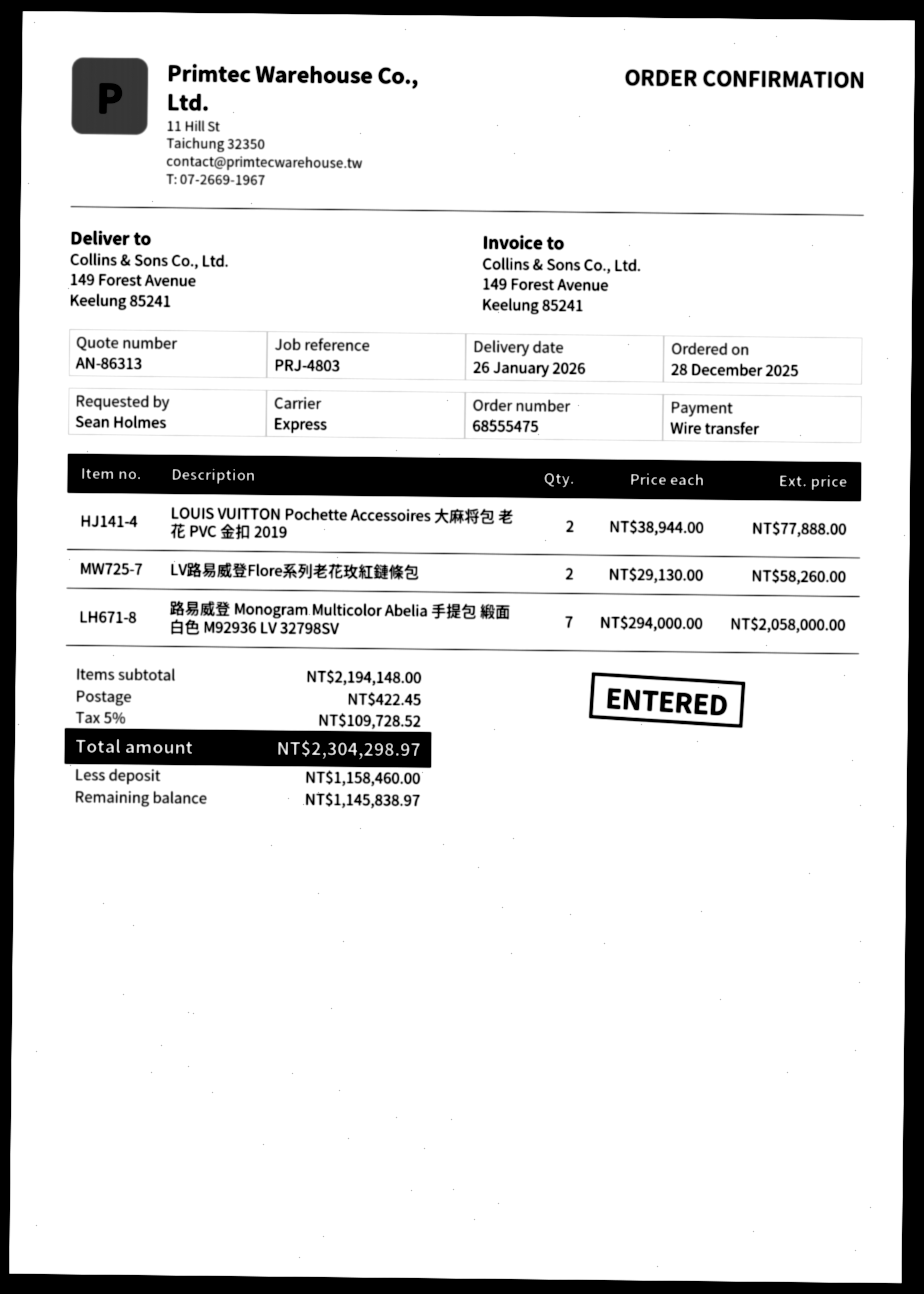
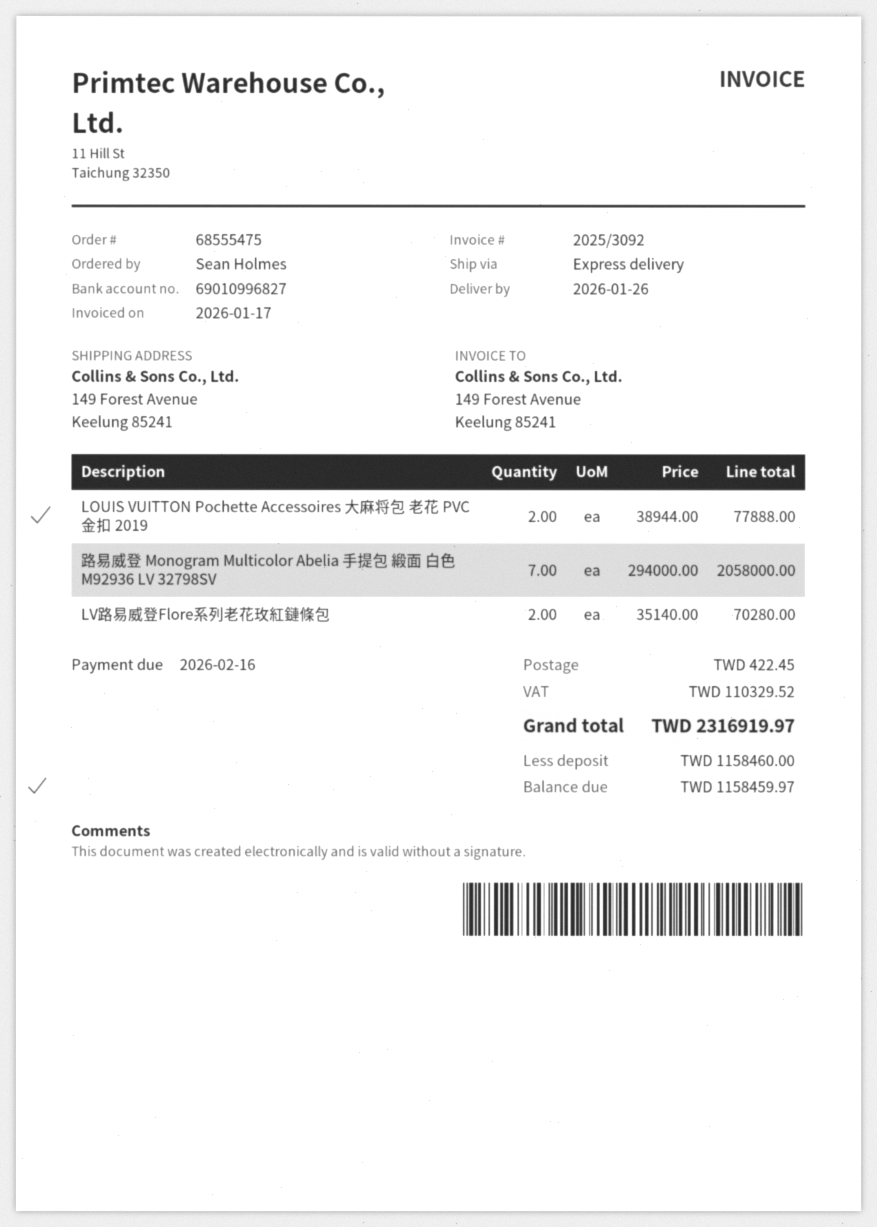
LV路易威登Flore系列老花玫紅鏈條包: 2 x 29130.00 = 58260.00 -> 2 x 35140.00 = 70280.00
tax: 109728.52 -> 110329.52
total: 2304298.97 -> 2316919.97
balance: 1145838.97 -> 1158459.97

